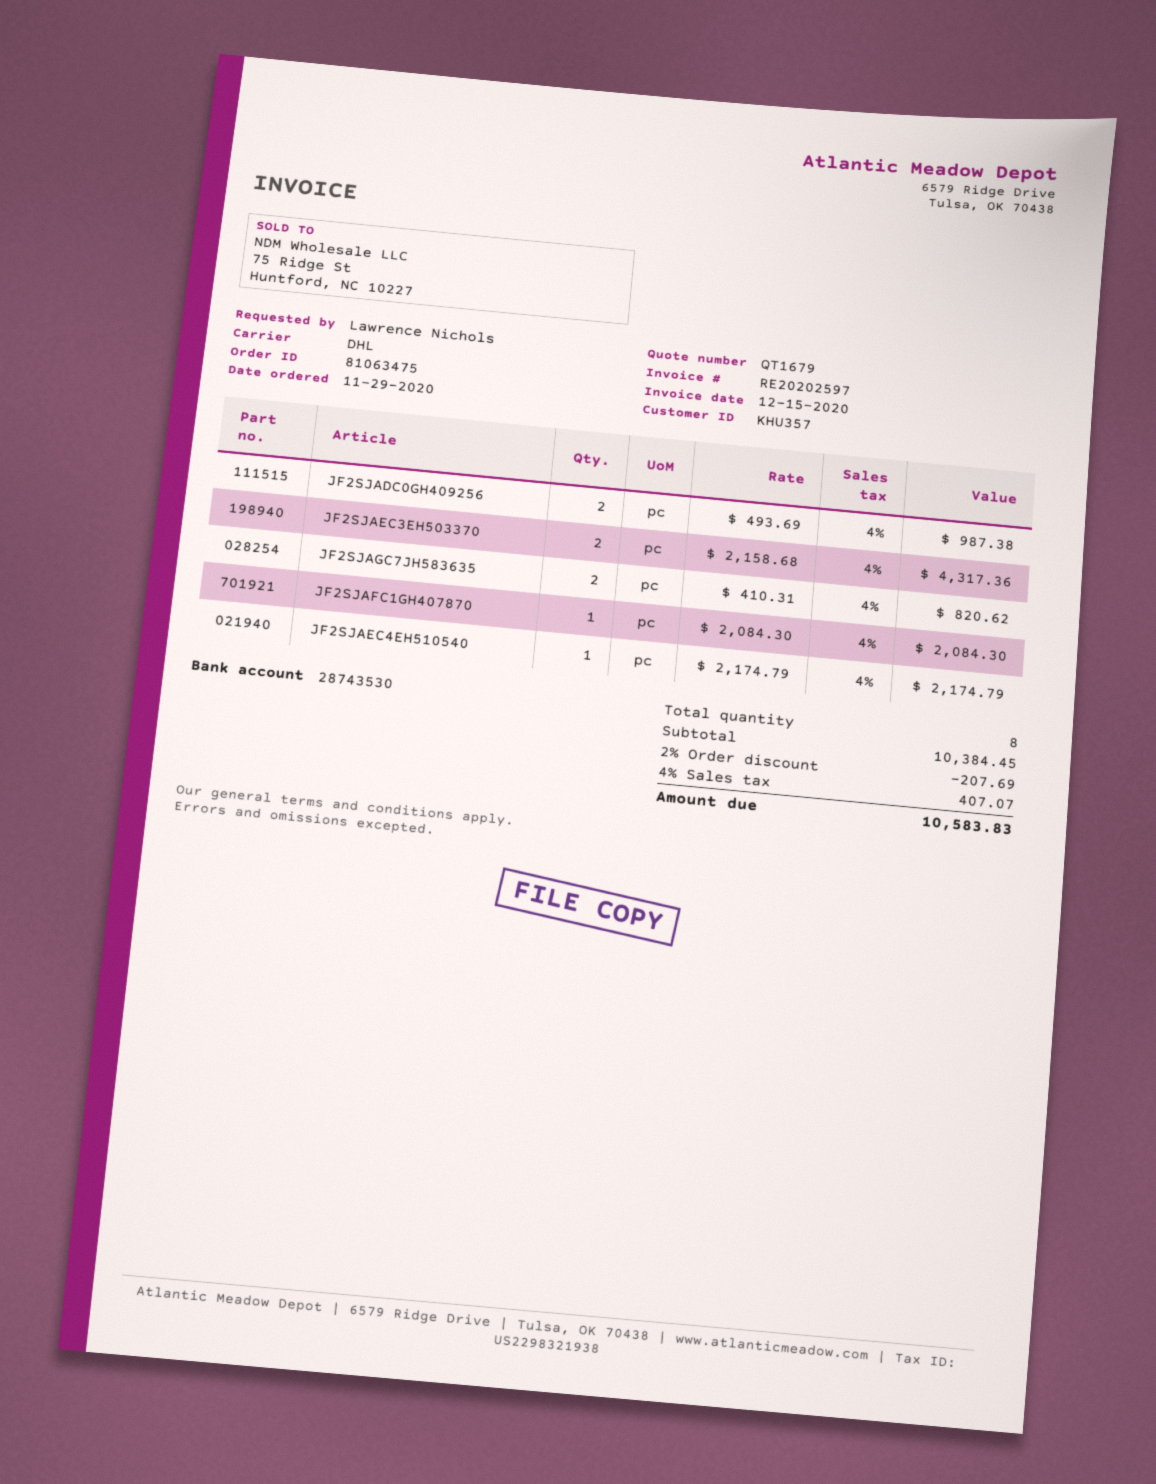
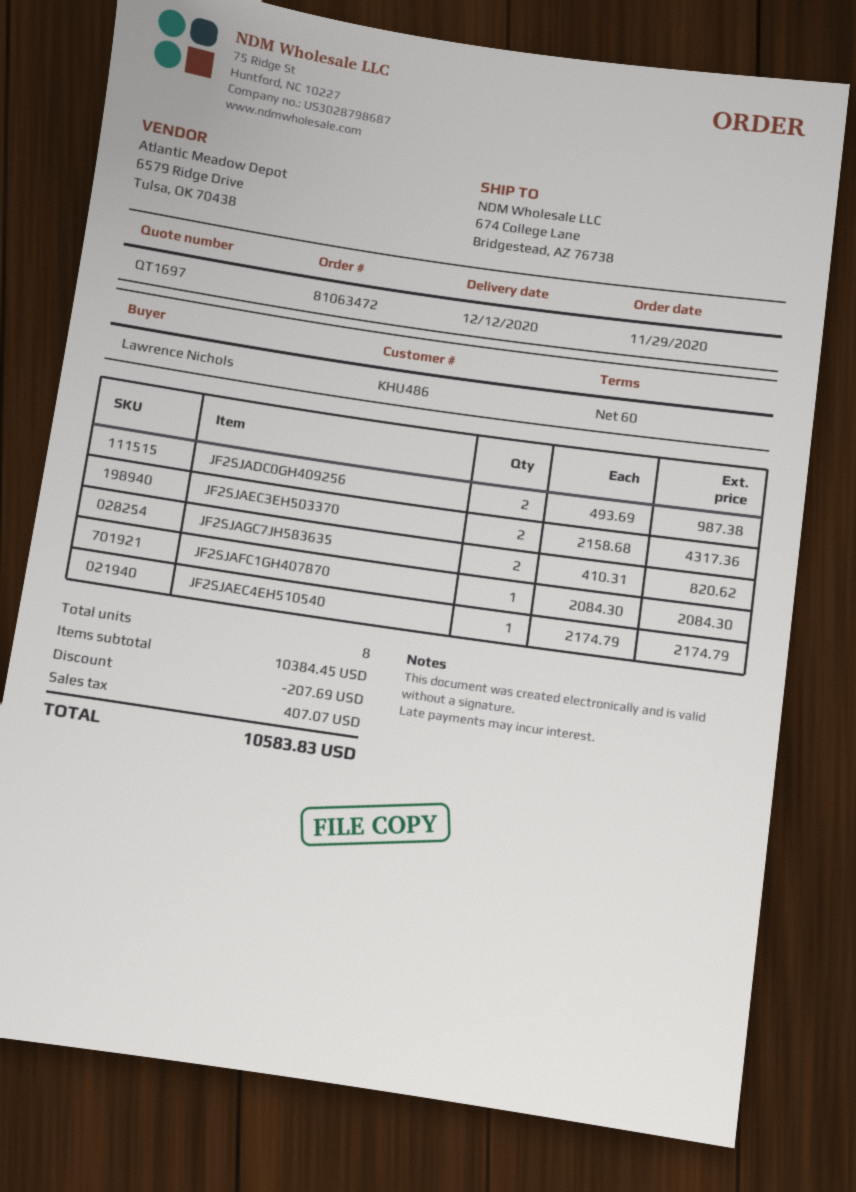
quote number: QT1679 -> QT1697
order number: 81063475 -> 81063472
customer number: KHU357 -> KHU486

